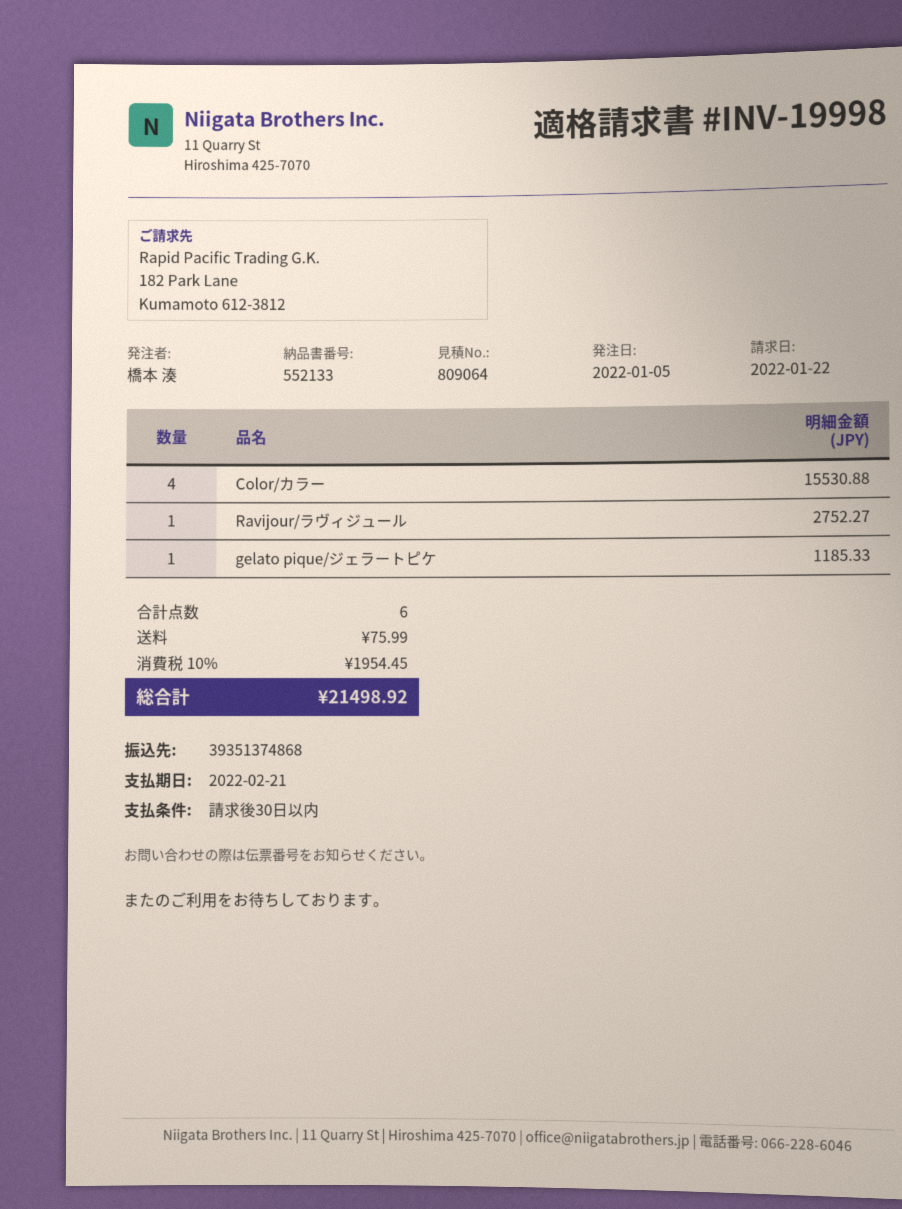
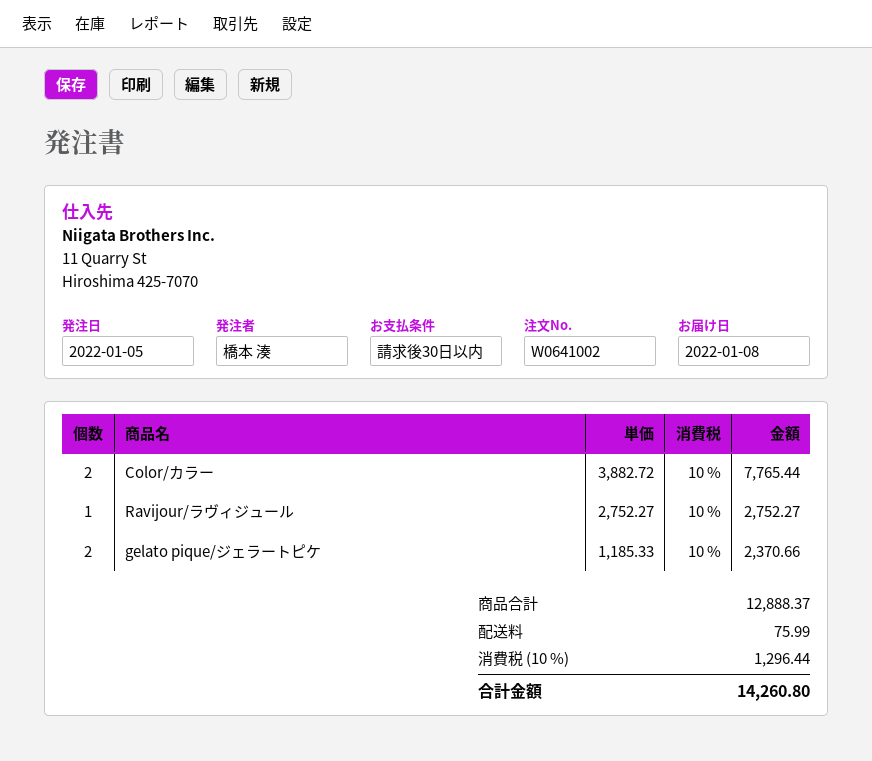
Color/カラー: 4 for 15530.88 -> 2 for 7765.44
gelato pique/ジェラートピケ: 1 for 1185.33 -> 2 for 2370.66
tax: 10% = 1954.45 -> 10% = 1296.44
total: 21498.92 -> 14260.80

